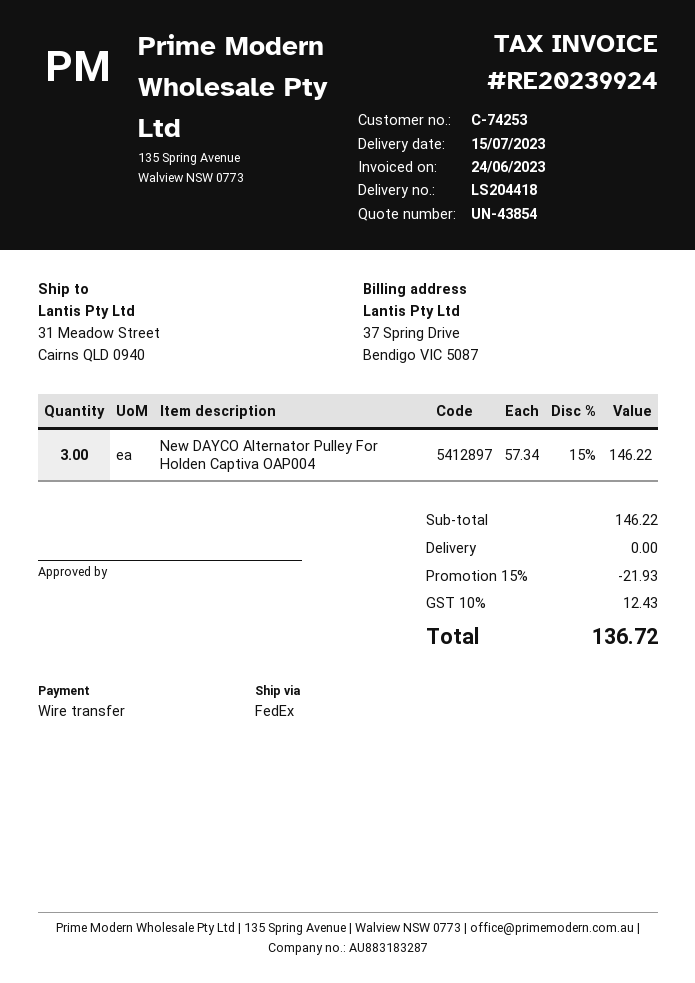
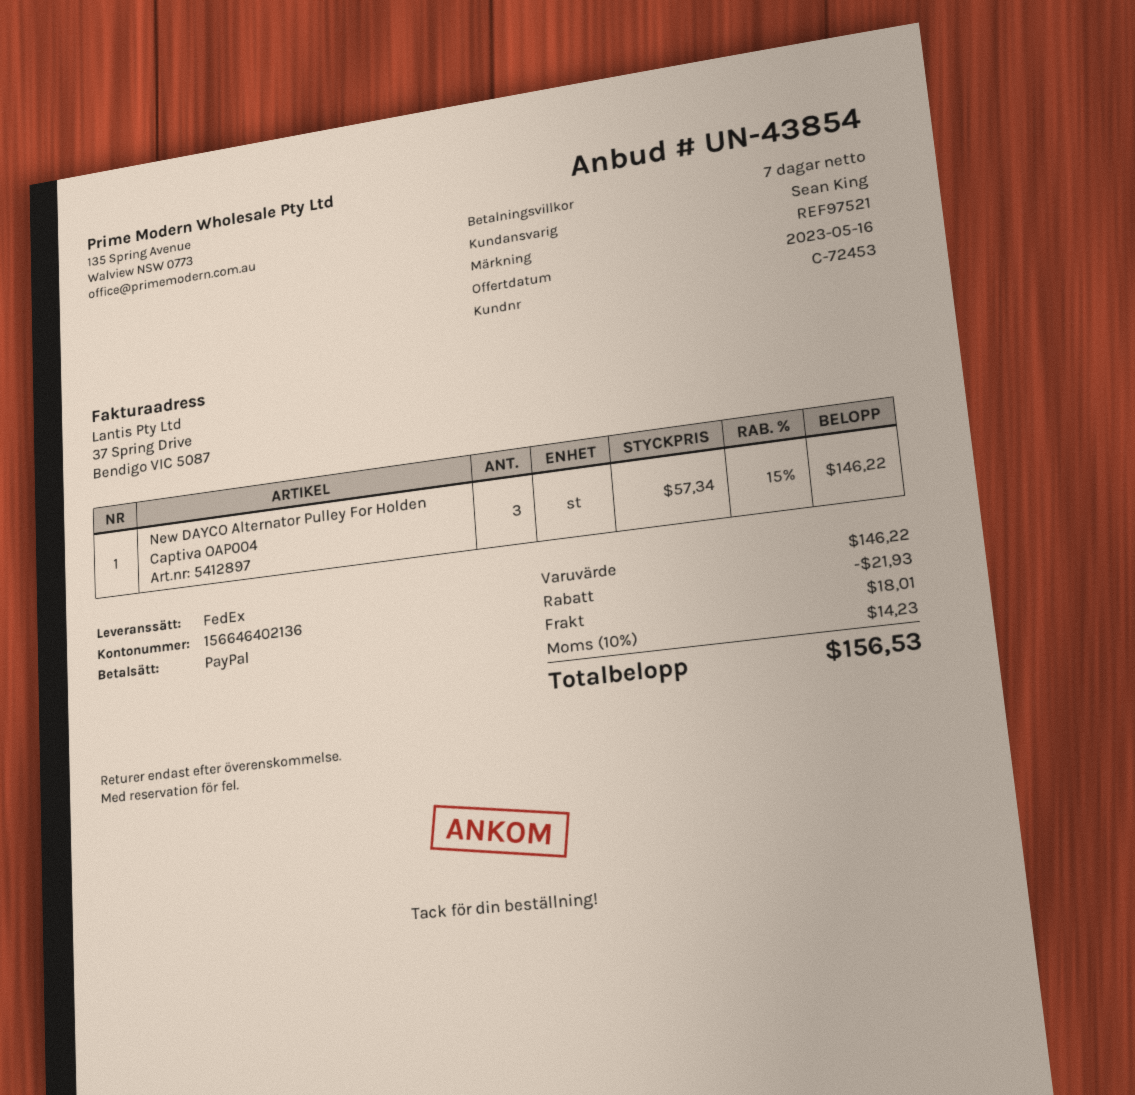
customer number: C-74253 -> C-72453
payment method: bank transfer -> PayPal
shipping: 0.00 -> 18.01
tax: 10% = 12.43 -> 10% = 14.23
total: 136.72 -> 156.53

